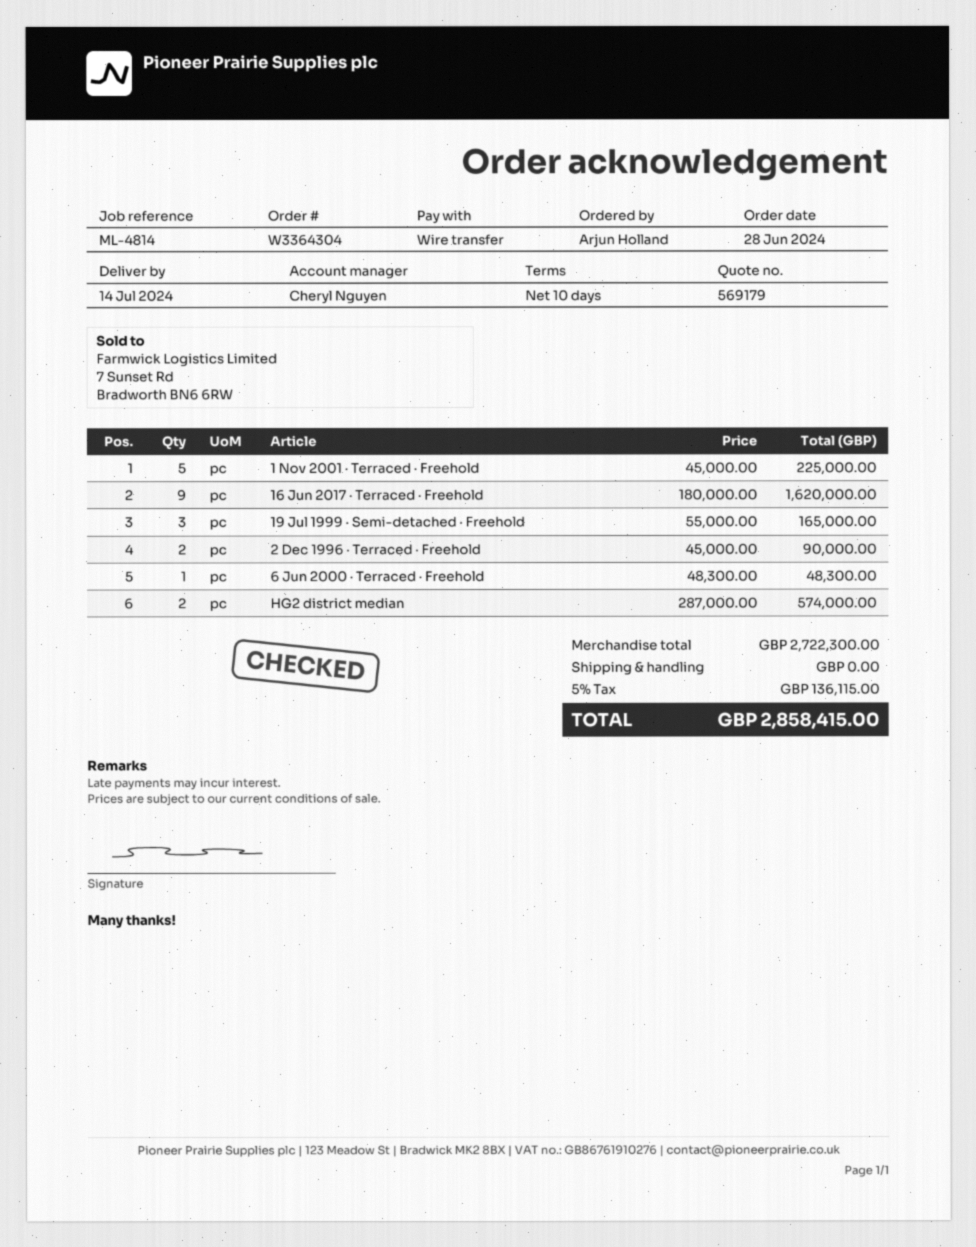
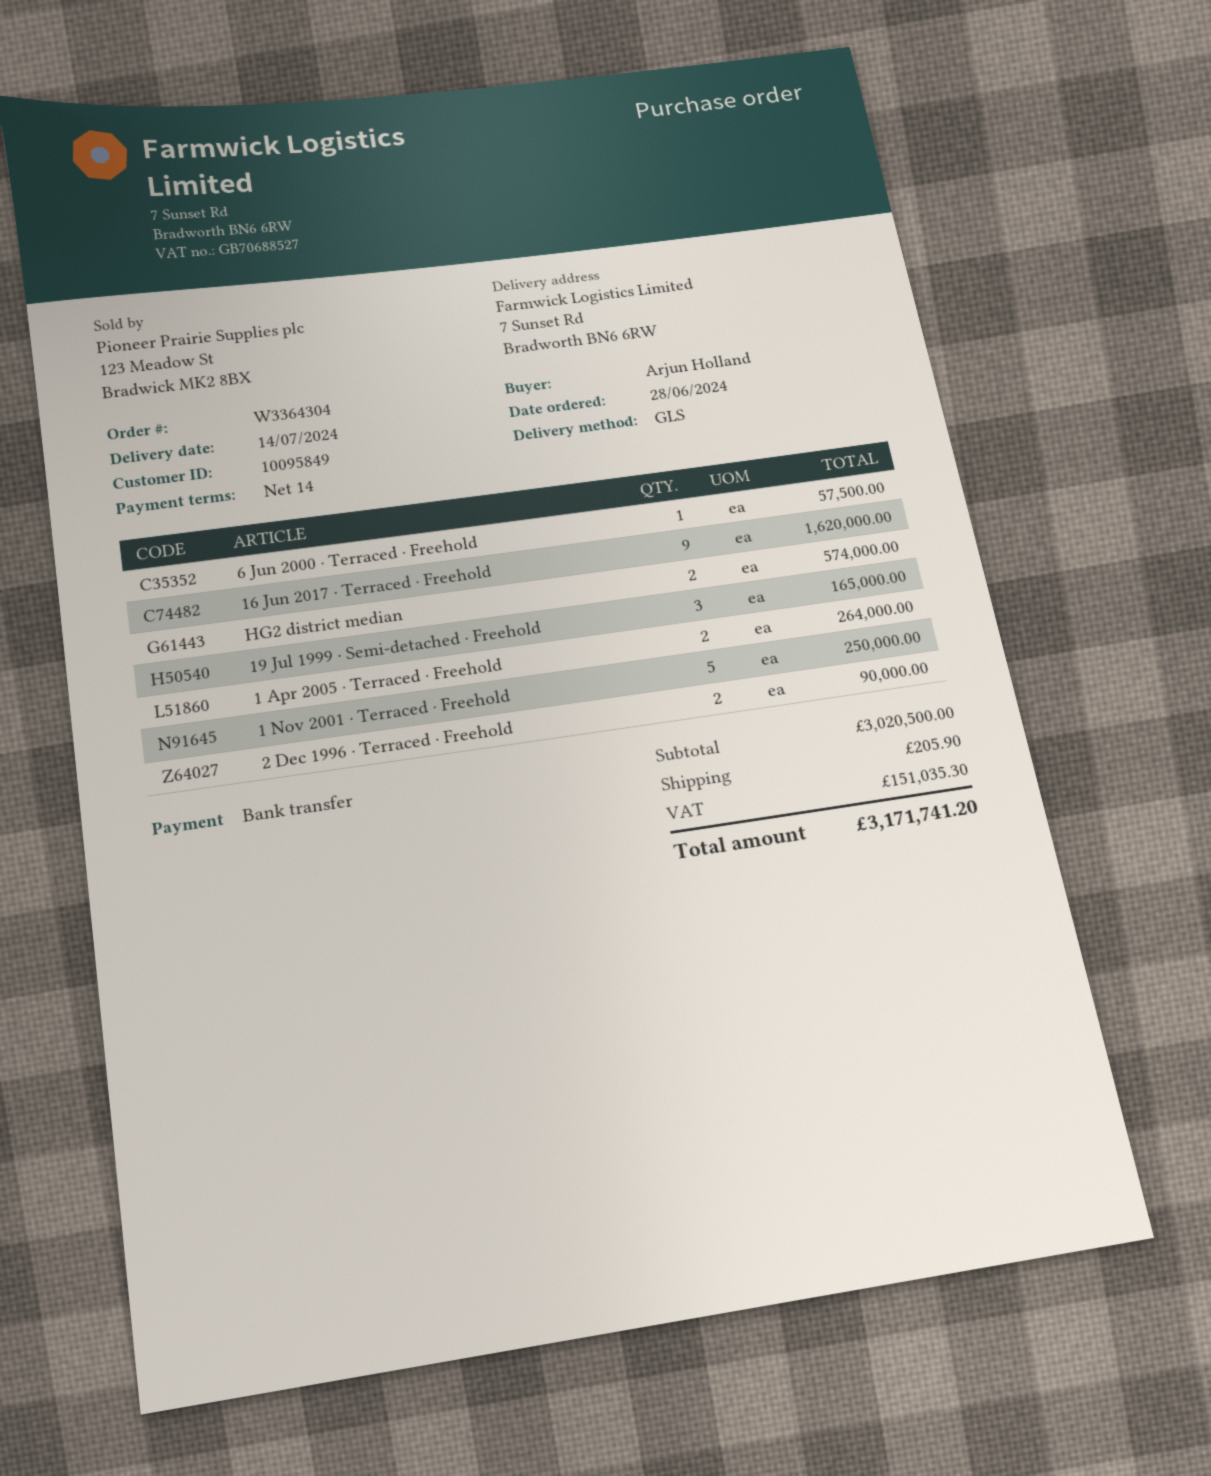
payment terms: 10 days -> 14 days
1 Nov 2001 · Terraced · Freehold: 5 for 225000.00 -> 5 for 250000.00
6 Jun 2000 · Terraced · Freehold: 1 for 48300.00 -> 1 for 57500.00
1 Apr 2005 · Terraced · Freehold: none -> 2 for 264000.00
subtotal: 2722300.00 -> 3020500.00
shipping: 0.00 -> 205.90
tax: 136115.00 -> 151035.30
total: 2858415.00 -> 3171741.20

